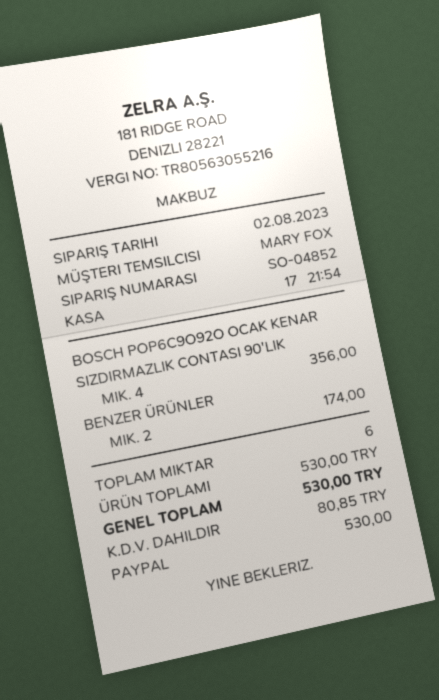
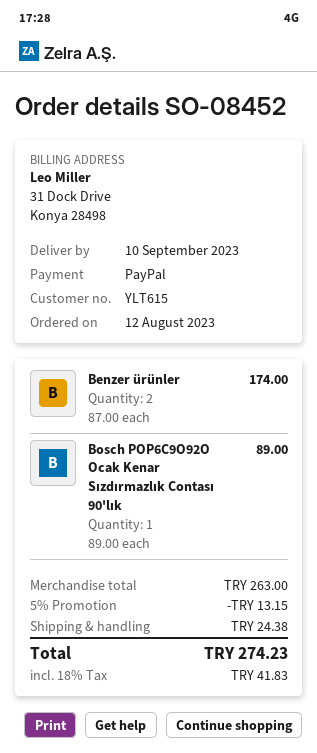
order number: SO-04852 -> SO-08452
order date: 2023-08-02 -> 2023-08-12
BOSCH POP6C9O92O OCAK KENAR SIZDIRMAZLIK CONTASI 90'LIK: 4 for 356.00 -> 1 for 89.00
subtotal: 530.00 -> 263.00
discount: none -> 5% = 13.15
shipping: none -> 24.38
tax: 80.85 -> 41.83
total: 530.00 -> 274.23

